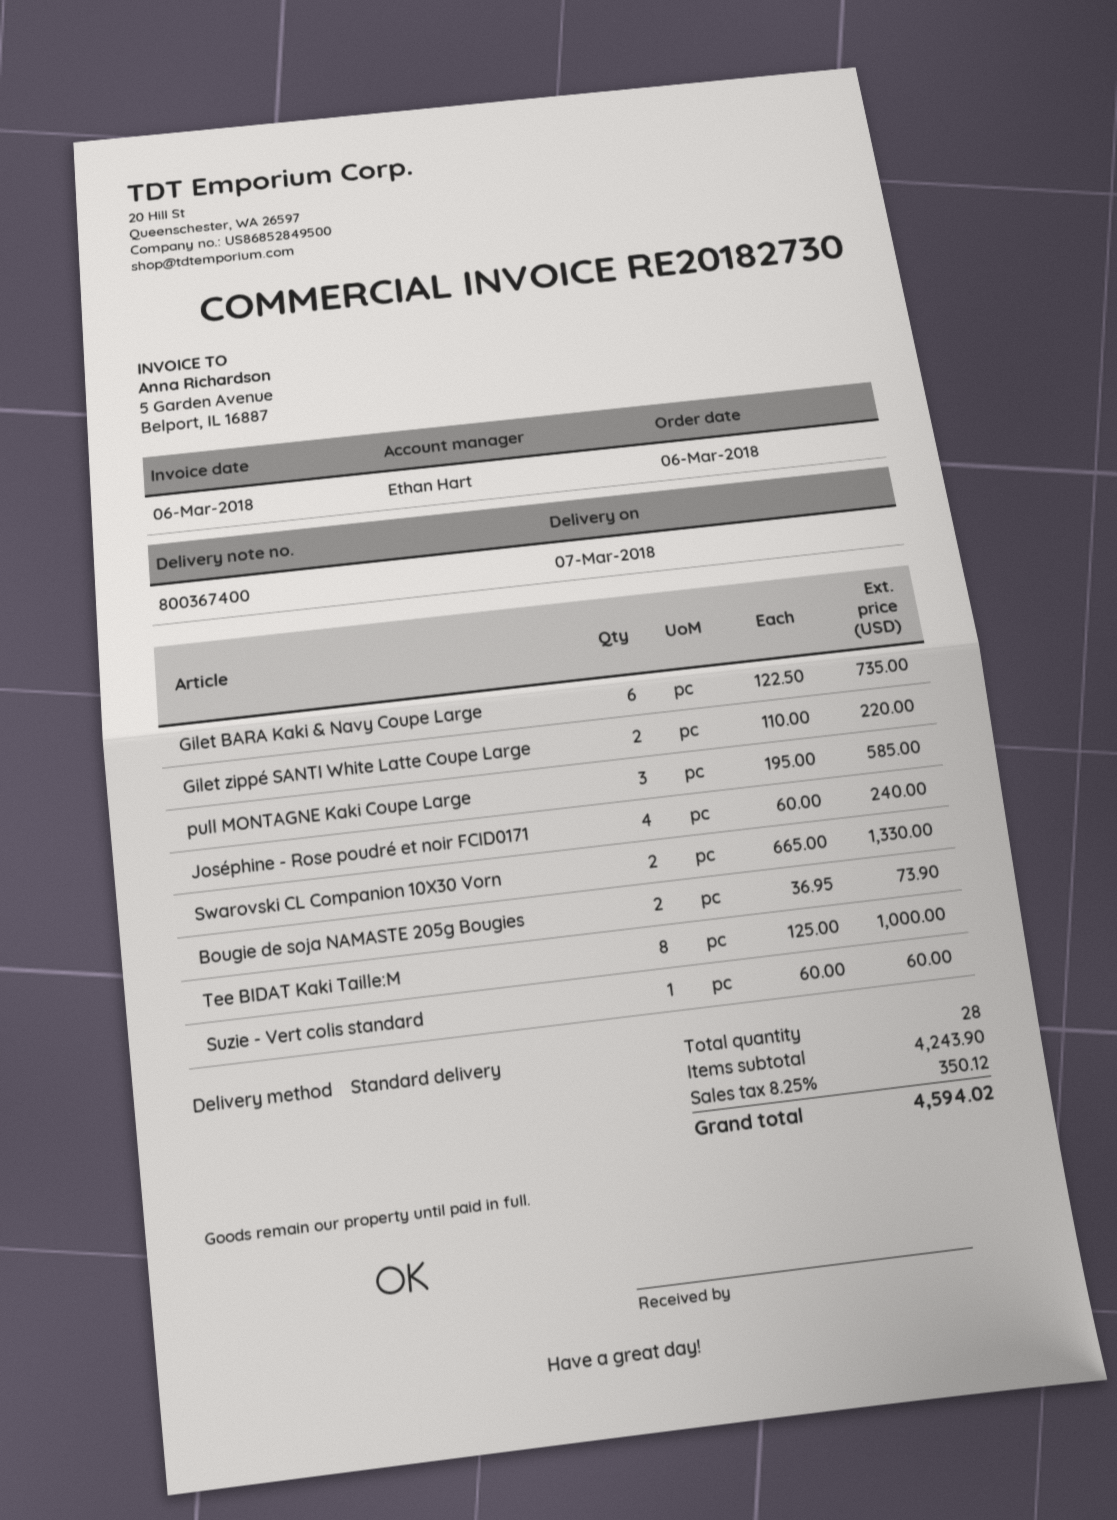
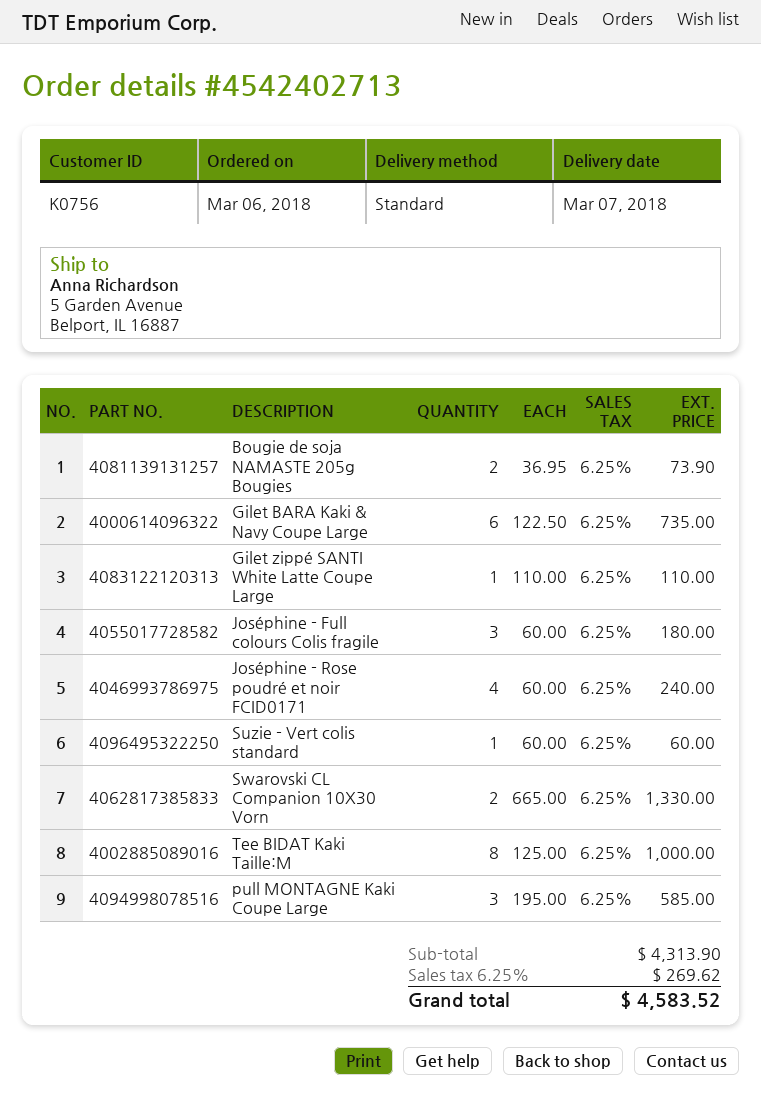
Gilet zippé SANTI White Latte Coupe Large: 2 x 110.00 = 220.00 -> 1 x 110.00 = 110.00
Joséphine - Full colours Colis fragile: none -> 3 x 60.00 = 180.00
subtotal: 4243.90 -> 4313.90
tax: 8.25% = 350.12 -> 6.25% = 269.62
total: 4594.02 -> 4583.52

